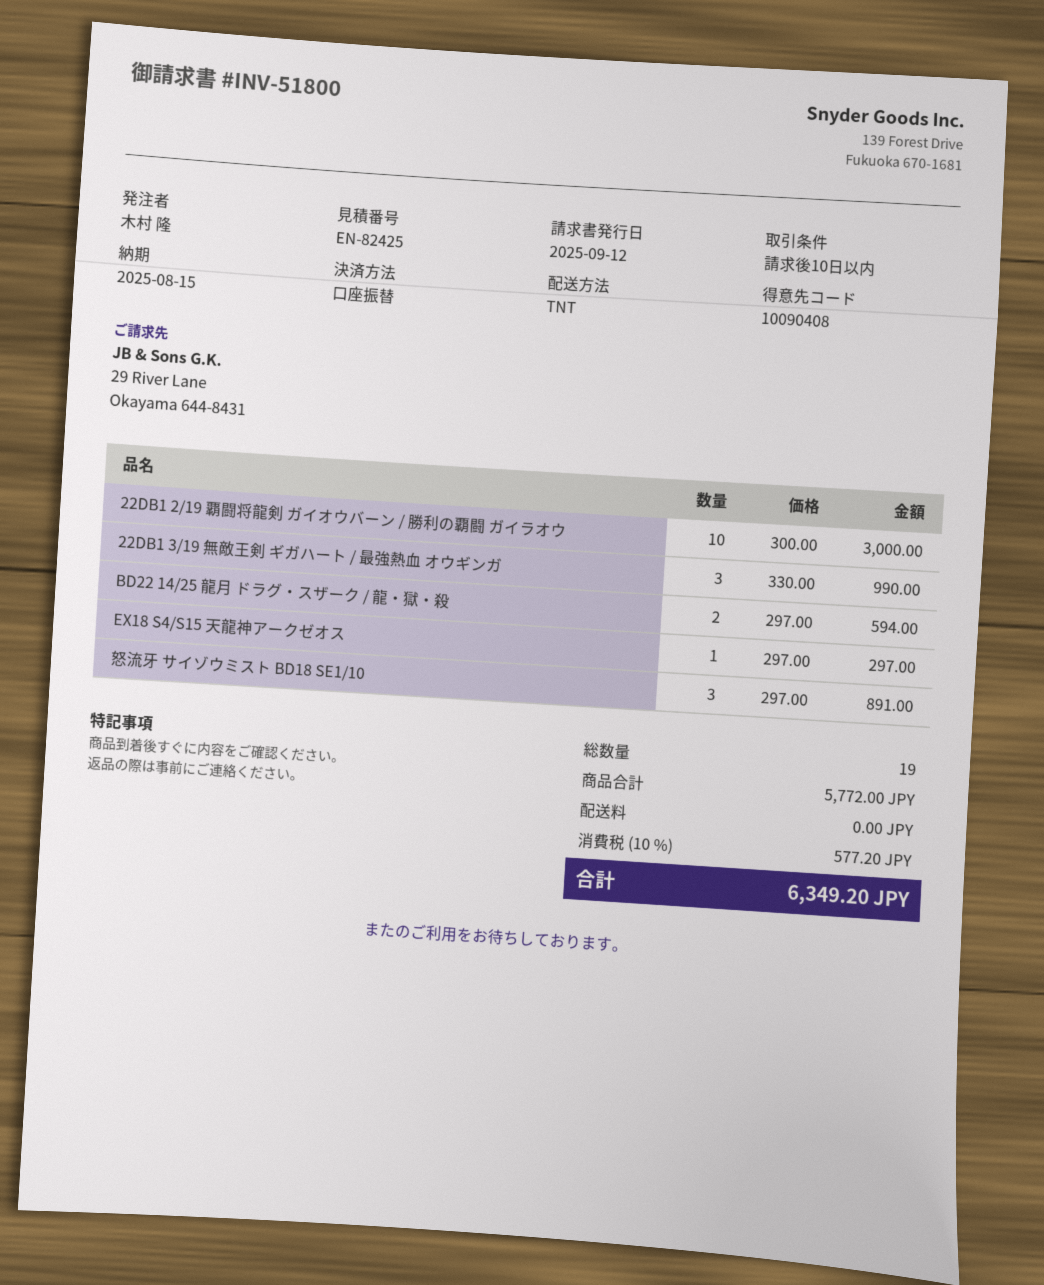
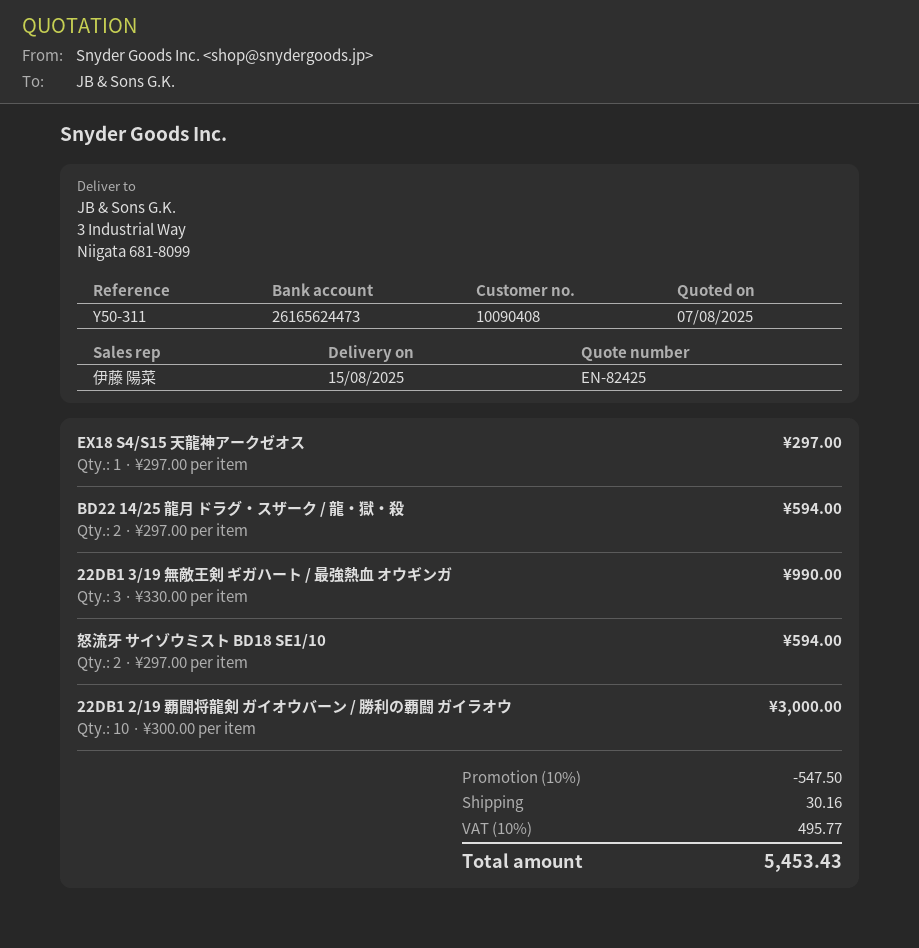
怒流牙 サイゾウミスト BD18 SE1/10: 3 x 297.00 = 891.00 -> 2 x 297.00 = 594.00
discount: none -> 10% = 547.50
shipping: 0.00 -> 30.16
tax: 10% = 577.20 -> 10% = 495.77
total: 6349.20 -> 5453.43

